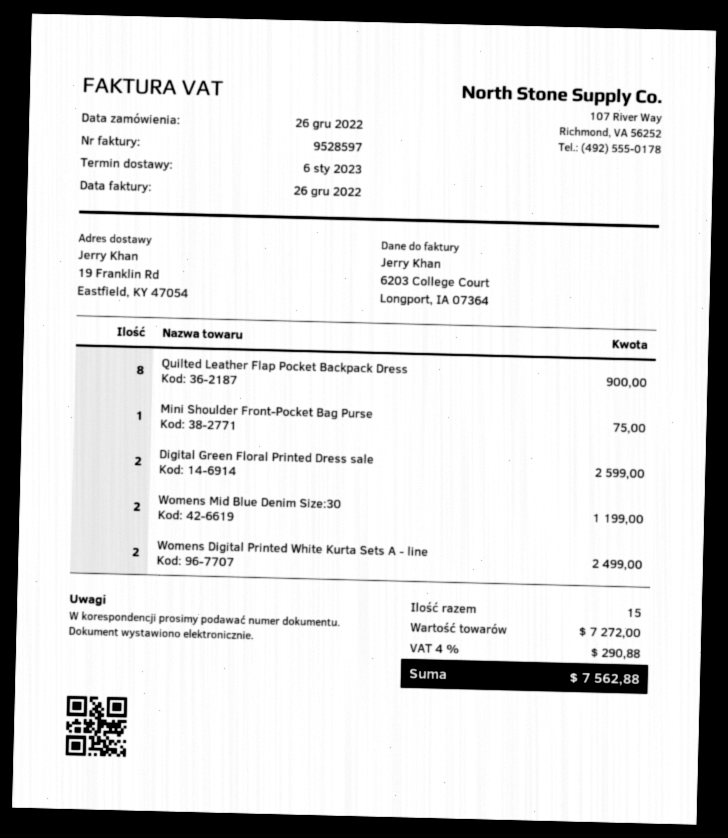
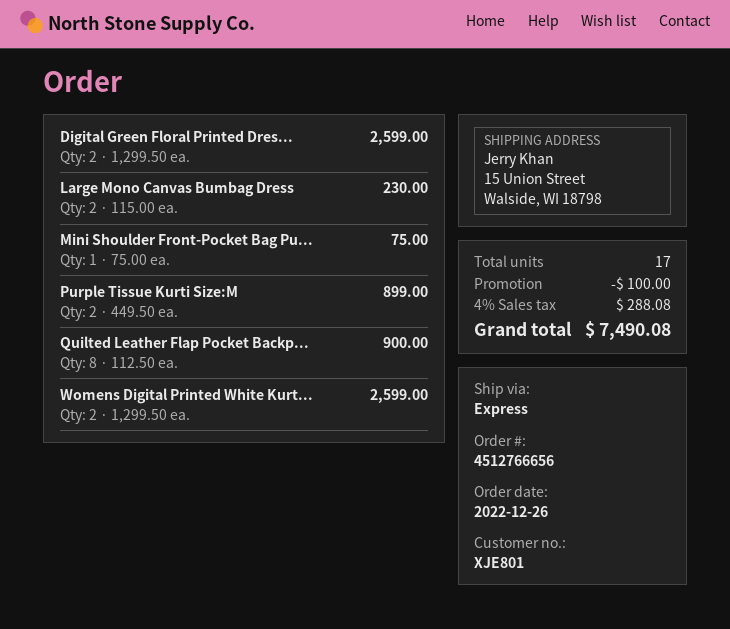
ship to: 19 Franklin Rd, Eastfield, KY 47054 -> 15 Union Street, Walside, WI 18798
Womens Mid Blue Denim Size:30: 2 for 1199.00 -> none
Womens Digital Printed White Kurta Sets A - line: 2 for 2499.00 -> 2 for 2599.00
Large Mono Canvas Bumbag Dress: none -> 2 for 230.00
Purple Tissue Kurti Size:M: none -> 2 for 899.00
total quantity: 15 -> 17
discount: none -> 100.00
tax: 4% = 290.88 -> 4% = 288.08
total: 7562.88 -> 7490.08

